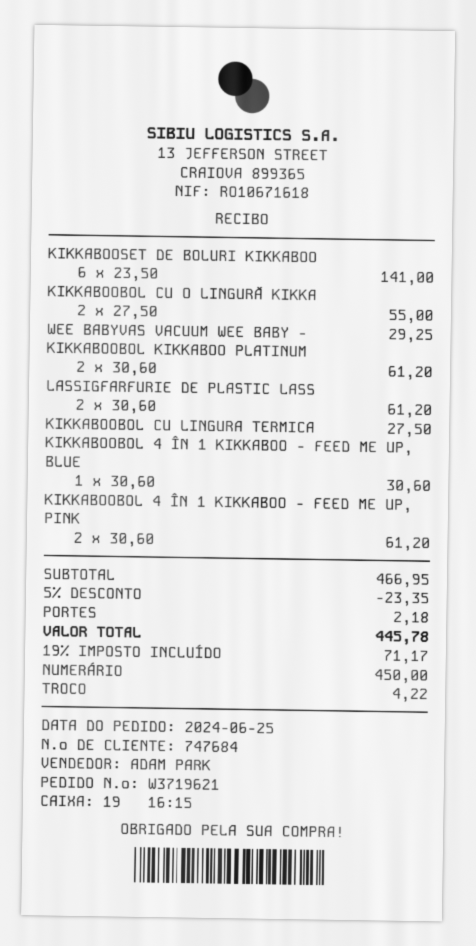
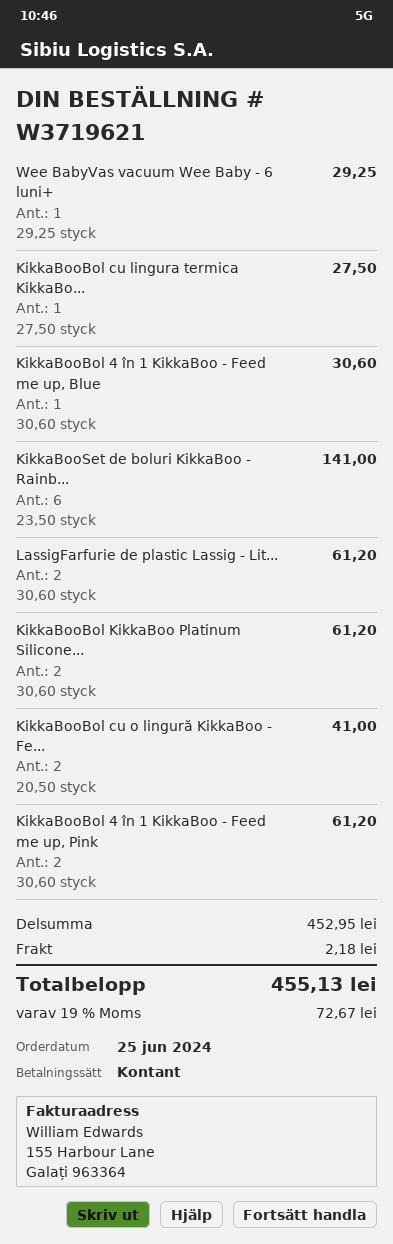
KIKKABOOBOL CU O LINGURĂ KIKKA: 2 x 27.50 = 55.00 -> 2 x 20.50 = 41.00
subtotal: 466.95 -> 452.95
discount: 5% = 23.35 -> none
tax: 19% = 71.17 -> 19% = 72.67
total: 445.78 -> 455.13

